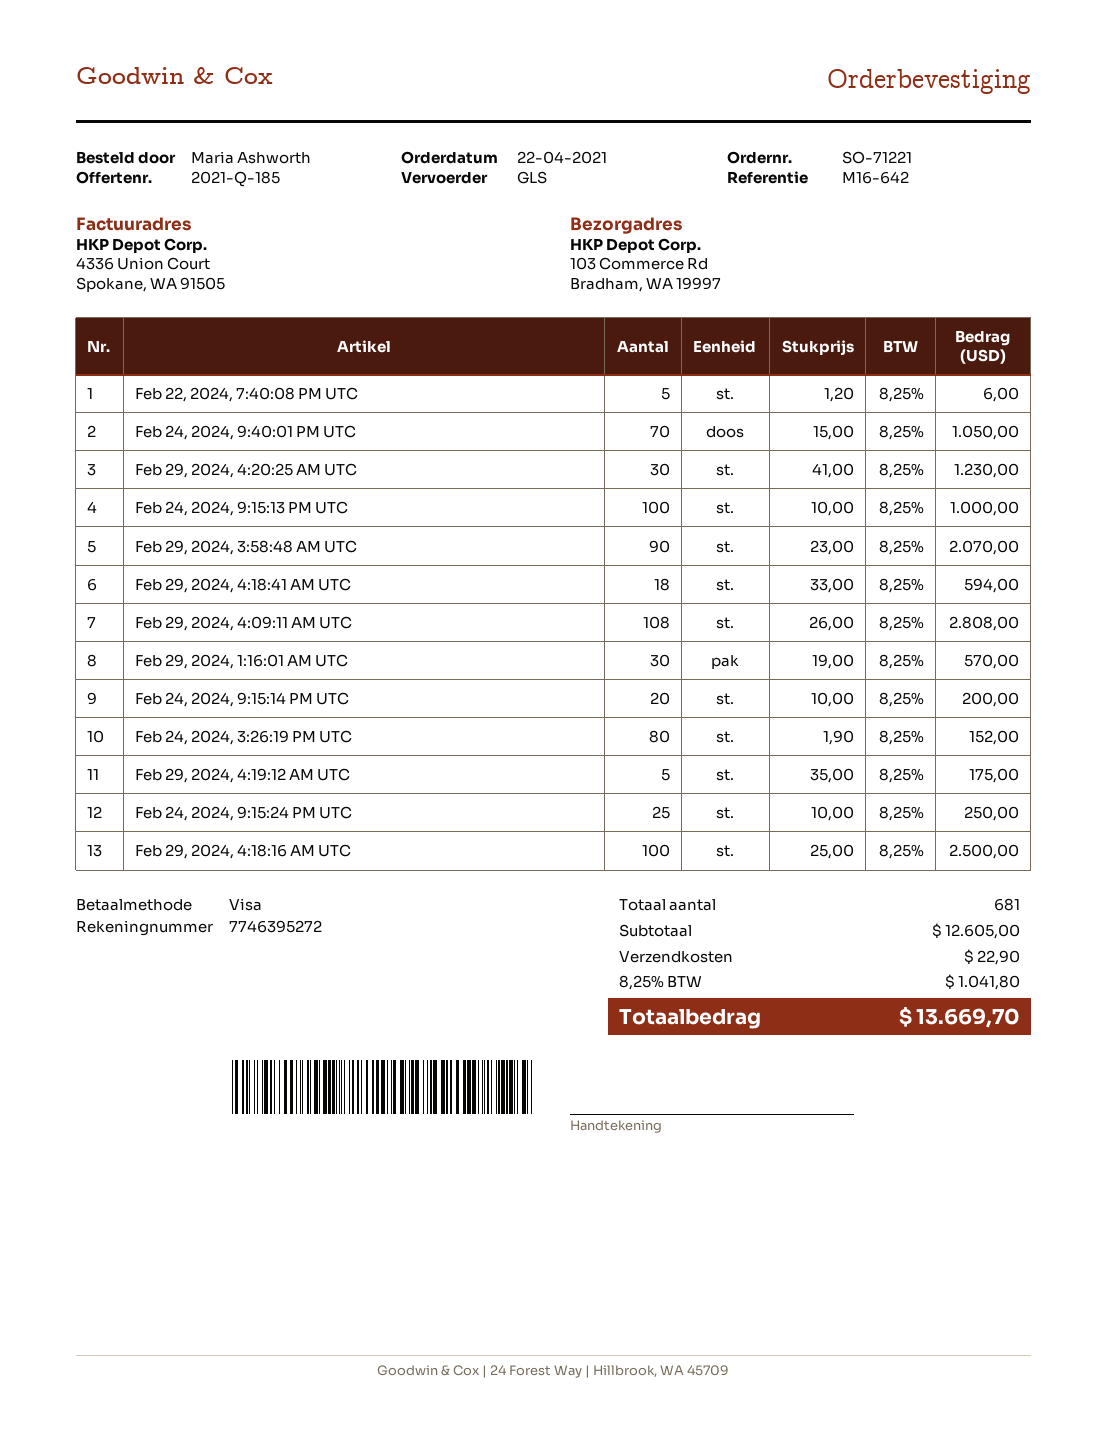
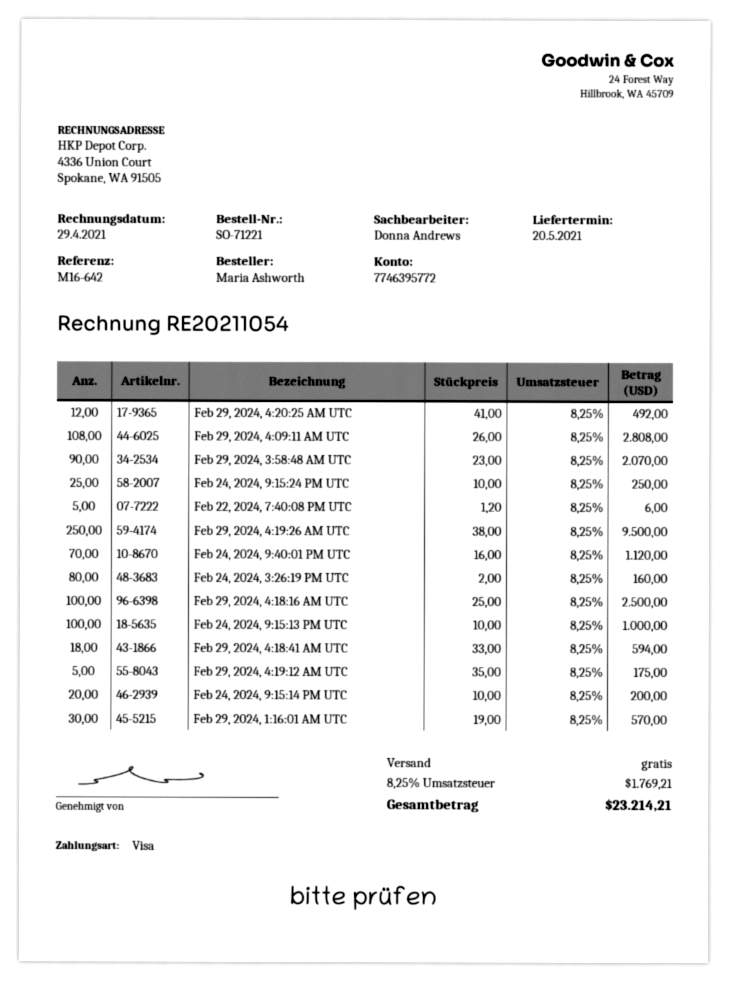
bank account: 7746395272 -> 7746395772
Feb 24, 2024, 9:40:01 PM UTC: 70 x 15.00 = 1050.00 -> 70 x 16.00 = 1120.00
Feb 29, 2024, 4:20:25 AM UTC: 30 x 41.00 = 1230.00 -> 12 x 41.00 = 492.00
Feb 24, 2024, 3:26:19 PM UTC: 80 x 1.90 = 152.00 -> 80 x 2.00 = 160.00
Feb 29, 2024, 4:19:26 AM UTC: none -> 250 x 38.00 = 9500.00
shipping: 22.90 -> 0.00
tax: 8.25% = 1041.80 -> 8.25% = 1769.21
total: 13669.70 -> 23214.21

